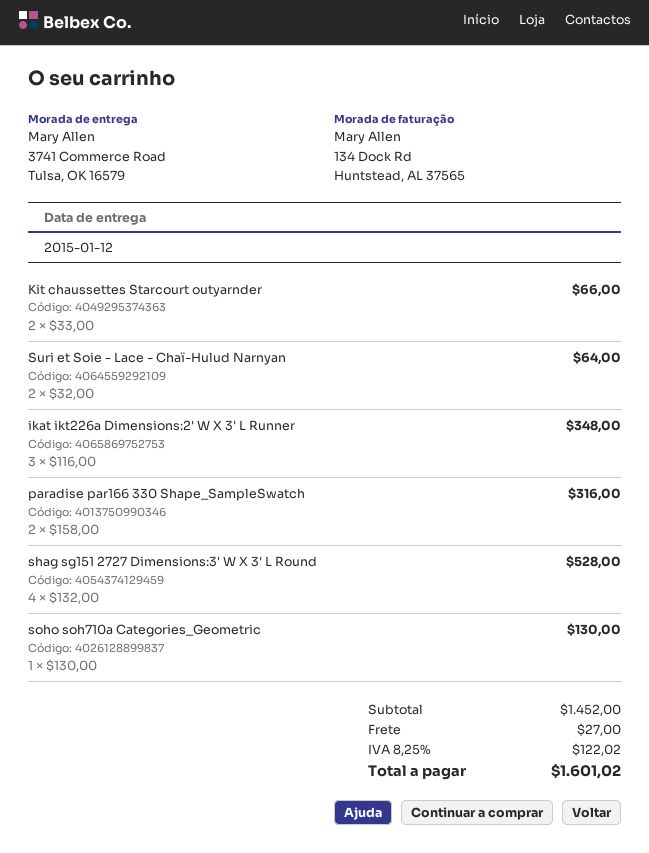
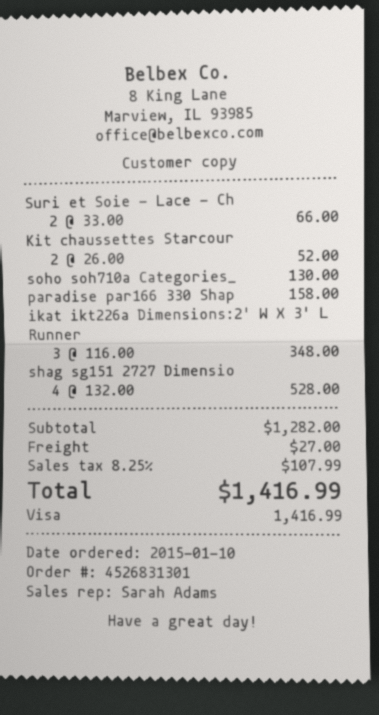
Kit chaussettes Starcourt outyarnder: 2 x 33.00 = 66.00 -> 2 x 26.00 = 52.00
Suri et Soie - Lace - Chaï-Hulud Narnyan: 2 x 32.00 = 64.00 -> 2 x 33.00 = 66.00
paradise par166 330 Shape_SampleSwatch: 2 x 158.00 = 316.00 -> 1 x 158.00 = 158.00
subtotal: 1452.00 -> 1282.00
tax: 8.25% = 122.02 -> 8.25% = 107.99
total: 1601.02 -> 1416.99

